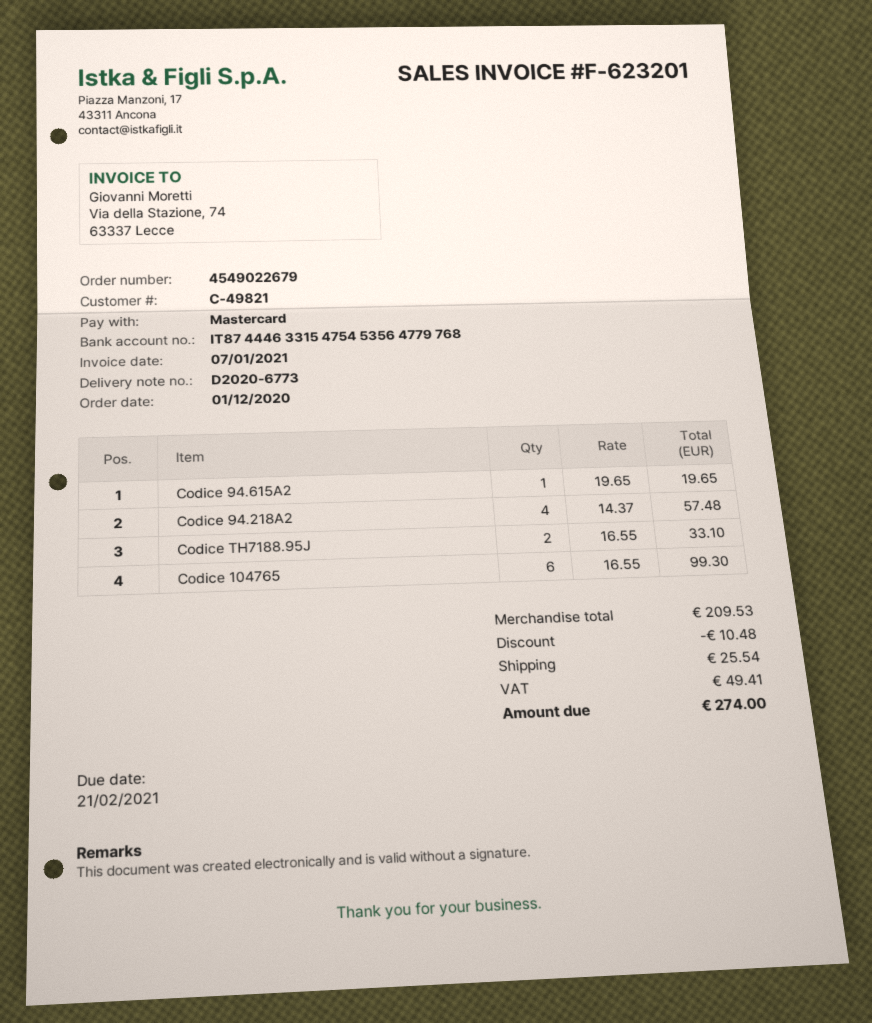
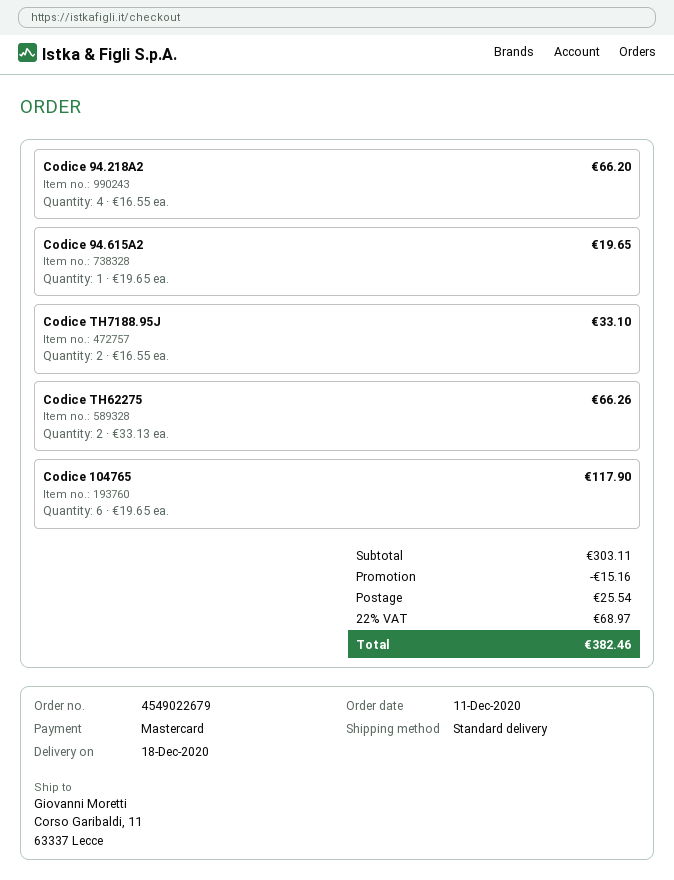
order date: 2020-12-01 -> 2020-12-11
Codice 94.218A2: 4 x 14.37 = 57.48 -> 4 x 16.55 = 66.20
Codice 104765: 6 x 16.55 = 99.30 -> 6 x 19.65 = 117.90
Codice TH62275: none -> 2 x 33.13 = 66.26
subtotal: 209.53 -> 303.11
discount: 10.48 -> 15.16
tax: 49.41 -> 68.97
total: 274.00 -> 382.46

